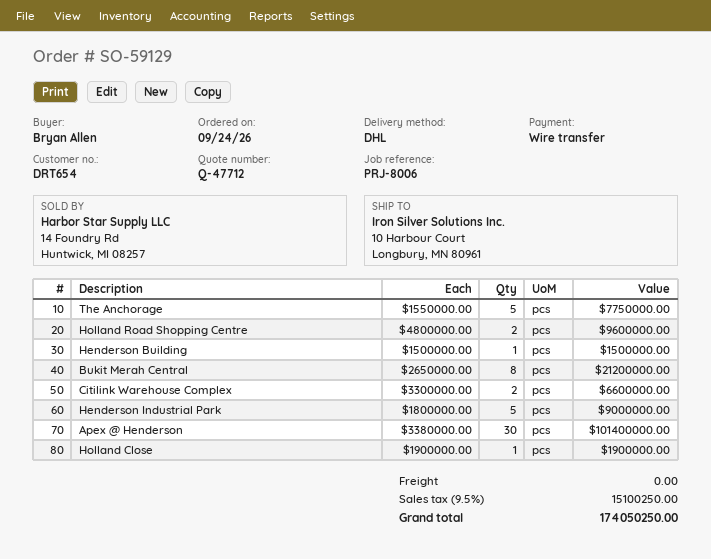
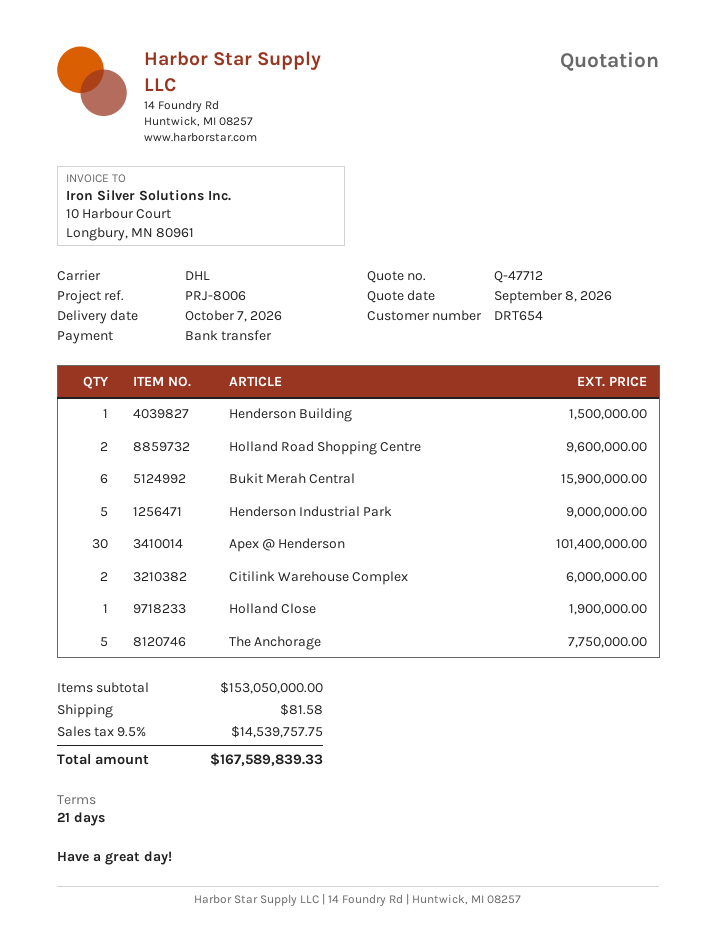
Bukit Merah Central: 8 for 21200000.00 -> 6 for 15900000.00
Citilink Warehouse Complex: 2 for 6600000.00 -> 2 for 6000000.00
shipping: 0.00 -> 81.58
tax: 9.5% = 15100250.00 -> 9.5% = 14539757.75
total: 174050250.00 -> 167589839.33

